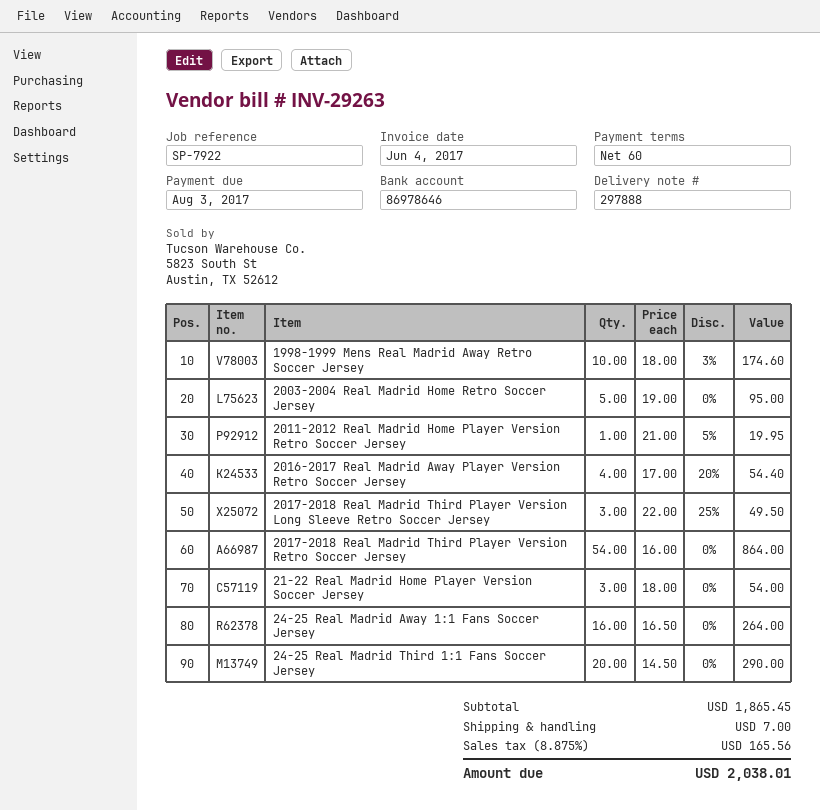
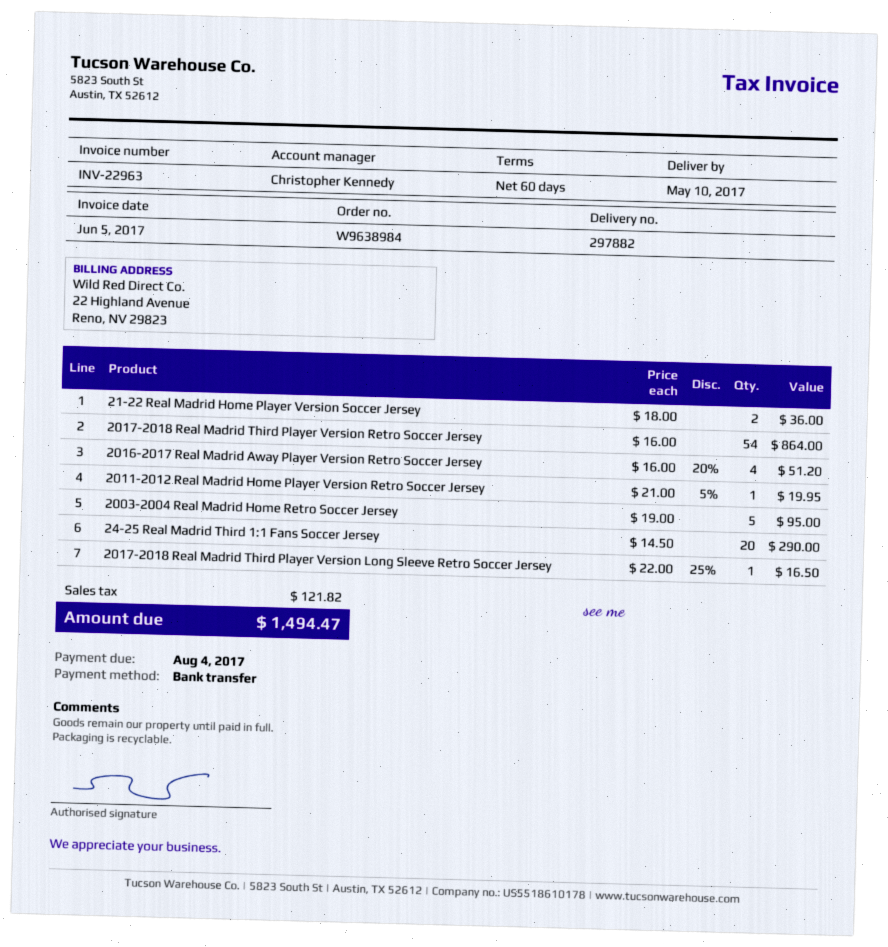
delivery note number: 297888 -> 297882
invoice number: INV-29263 -> INV-22963
invoice date: 2017-06-04 -> 2017-06-05
due date: 2017-08-03 -> 2017-08-04
1998-1999 Mens Real Madrid Away Retro Soccer Jersey: 10 x 18.00 - 3% = 174.60 -> none
2016-2017 Real Madrid Away Player Version Retro Soccer Jersey: 4 x 17.00 - 20% = 54.40 -> 4 x 16.00 - 20% = 51.20
2017-2018 Real Madrid Third Player Version Long Sleeve Retro Soccer Jersey: 3 x 22.00 - 25% = 49.50 -> 1 x 22.00 - 25% = 16.50
21-22 Real Madrid Home Player Version Soccer Jersey: 3 x 18.00 = 54.00 -> 2 x 18.00 = 36.00
24-25 Real Madrid Away 1:1 Fans Soccer Jersey: 16 x 16.50 = 264.00 -> none
shipping: 7.00 -> none
tax: 165.56 -> 121.82
total: 2038.01 -> 1494.47

